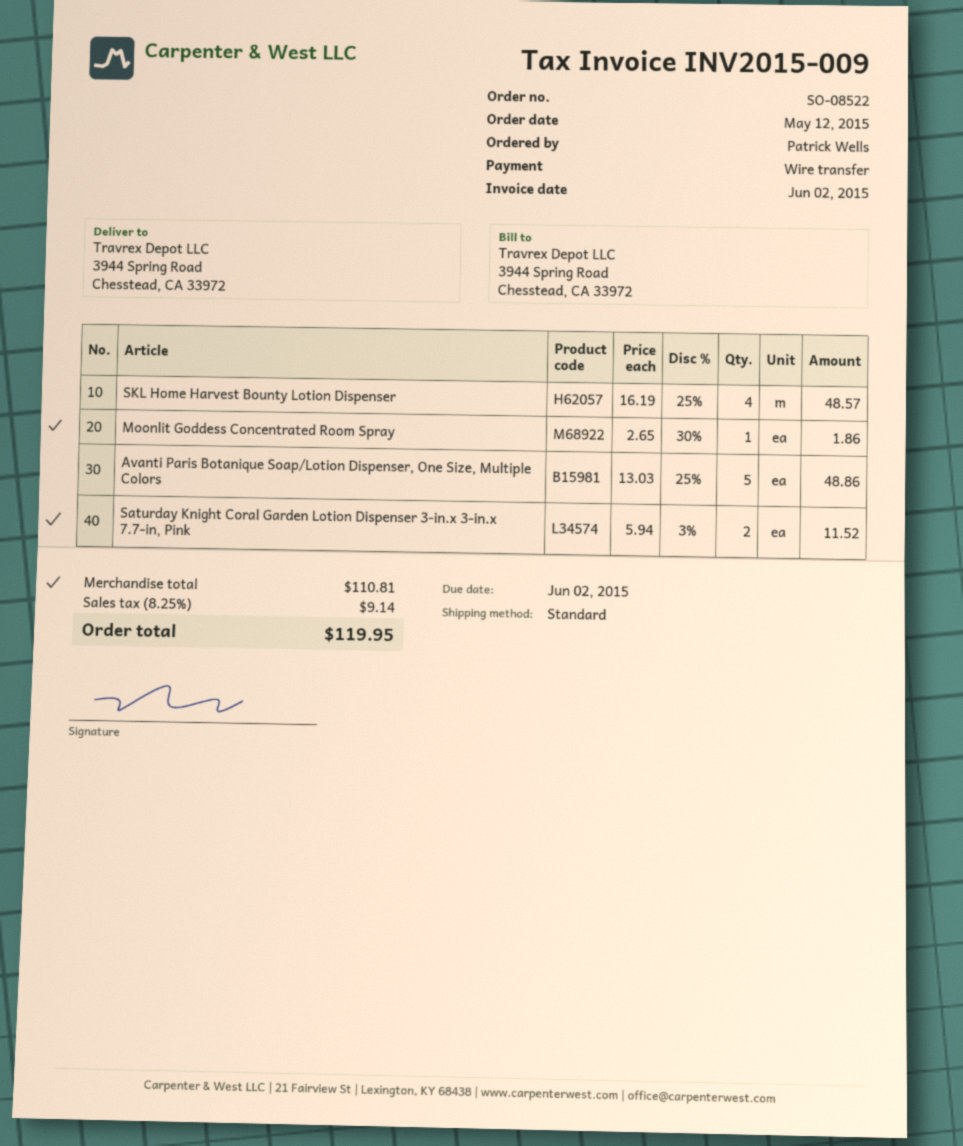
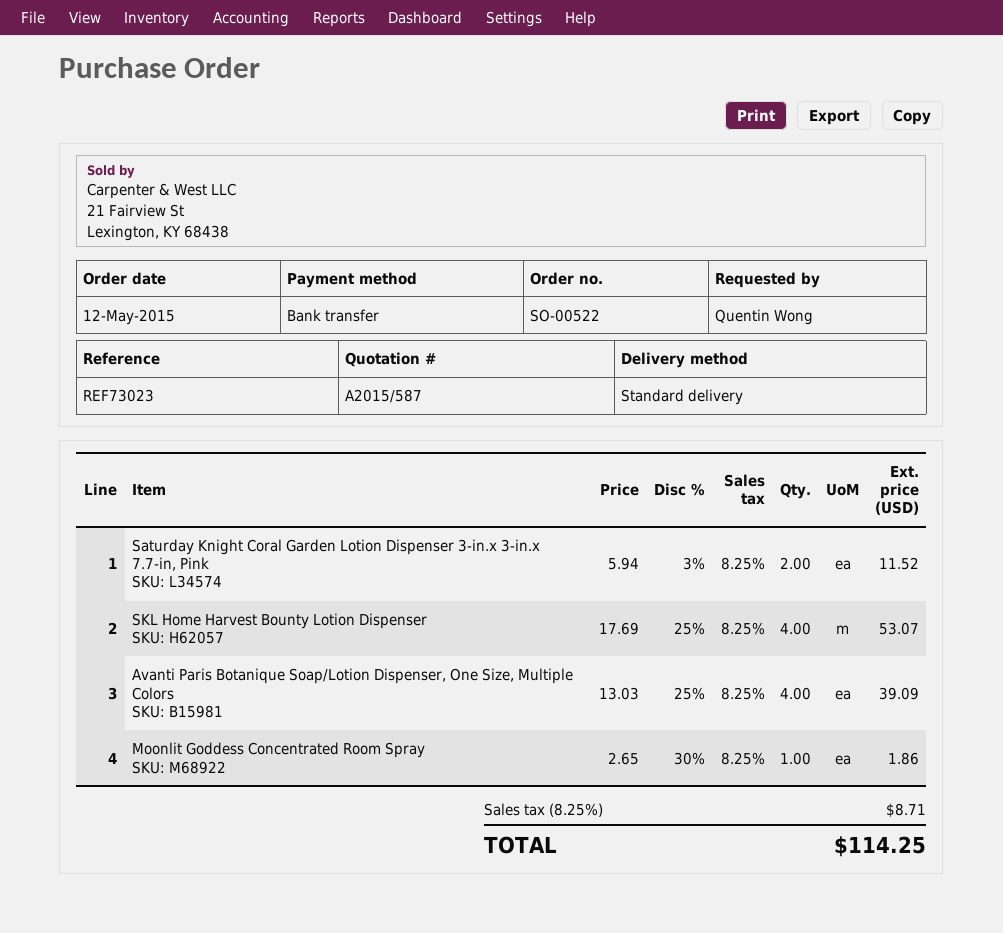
order number: SO-08522 -> SO-00522
ordered by: Patrick Wells -> Quentin Wong
SKL Home Harvest Bounty Lotion Dispenser: 4 x 16.19 - 25% = 48.57 -> 4 x 17.69 - 25% = 53.07
Avanti Paris Botanique Soap/Lotion Dispenser, One Size, Multiple Colors: 5 x 13.03 - 25% = 48.86 -> 4 x 13.03 - 25% = 39.09
tax: 8.25% = 9.14 -> 8.25% = 8.71
total: 119.95 -> 114.25

